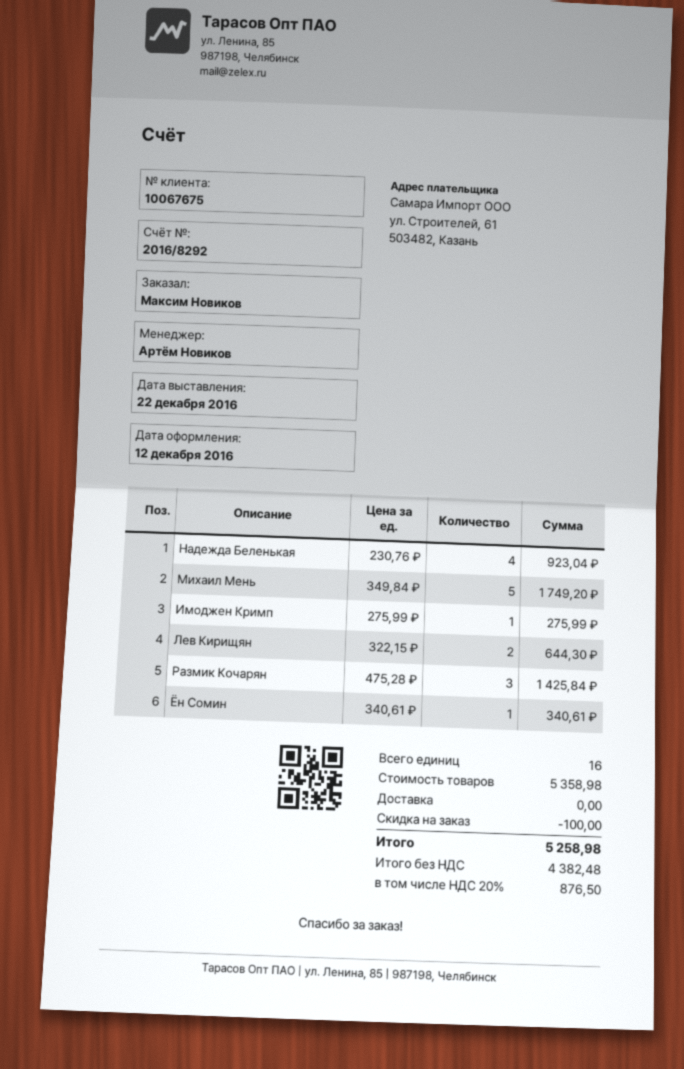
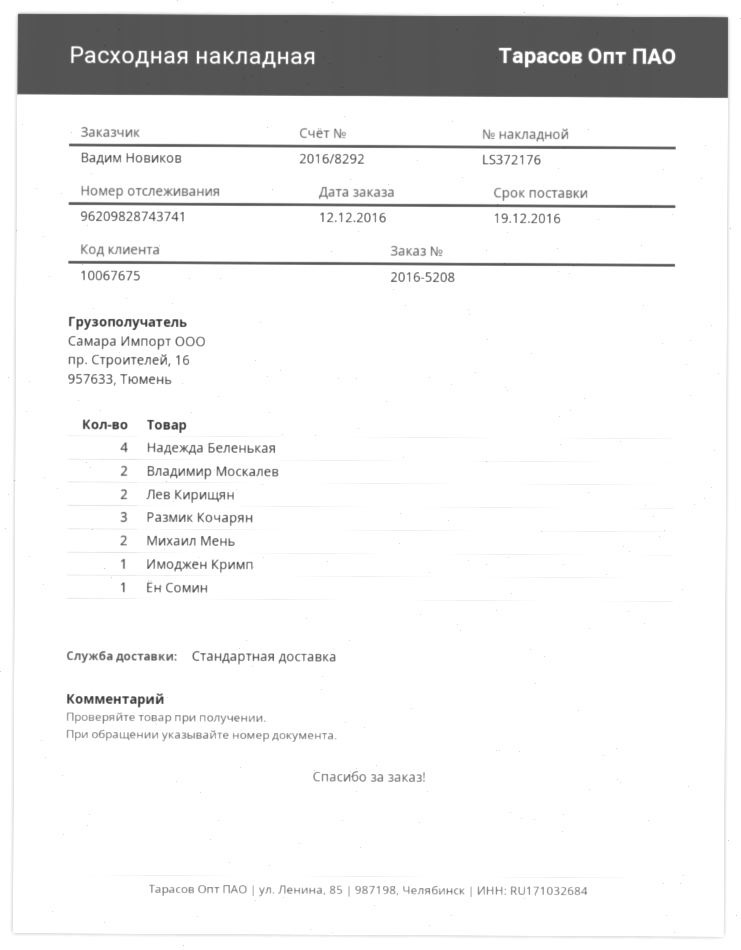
ordered by: Максим Новиков -> Вадим Новиков
Михаил Мень: 5 -> 2
Владимир Москалев: none -> 2

